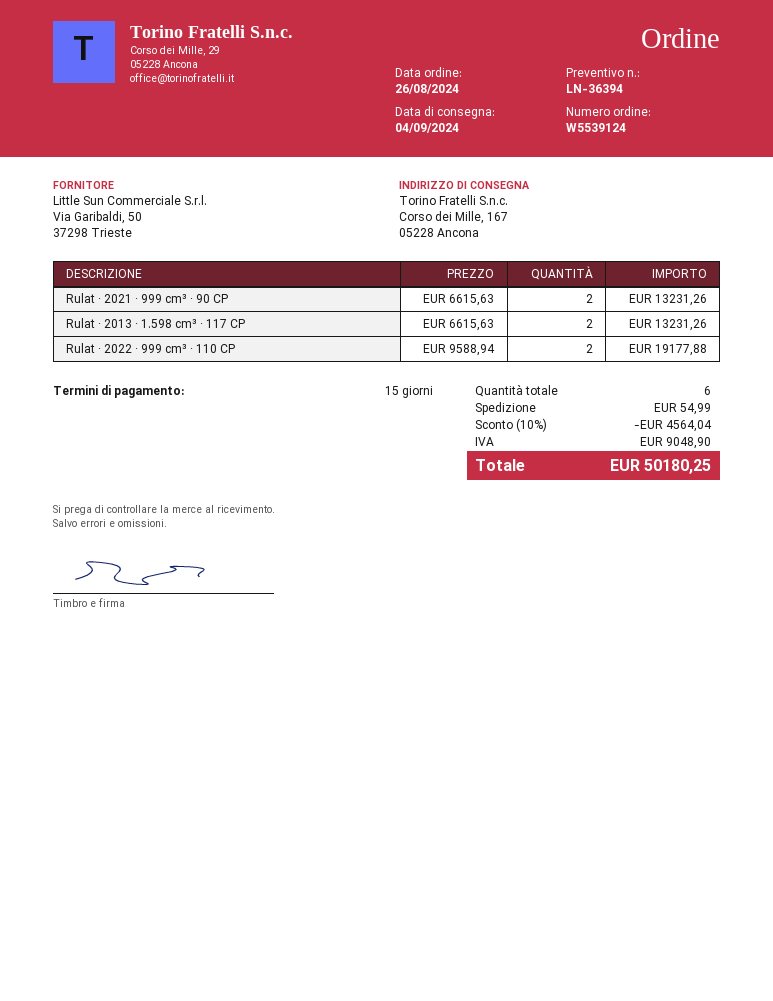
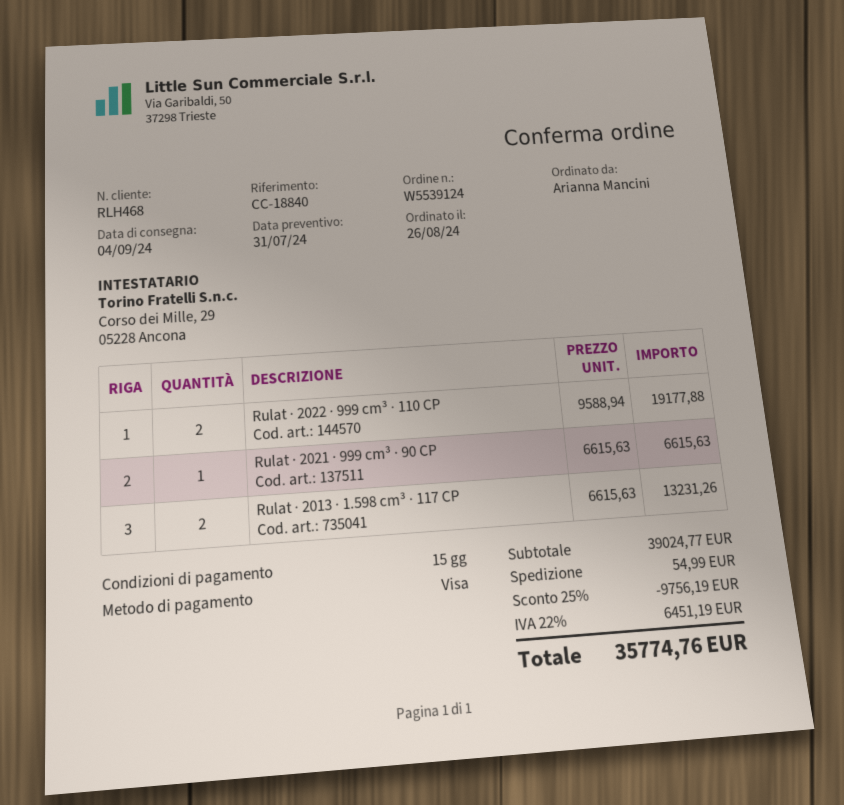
Rulat · 2021 · 999 cm³ · 90 CP: 2 x 6615.63 = 13231.26 -> 1 x 6615.63 = 6615.63
discount: 10% = 4564.04 -> 25% = 9756.19
tax: 9048.90 -> 6451.19
total: 50180.25 -> 35774.76

